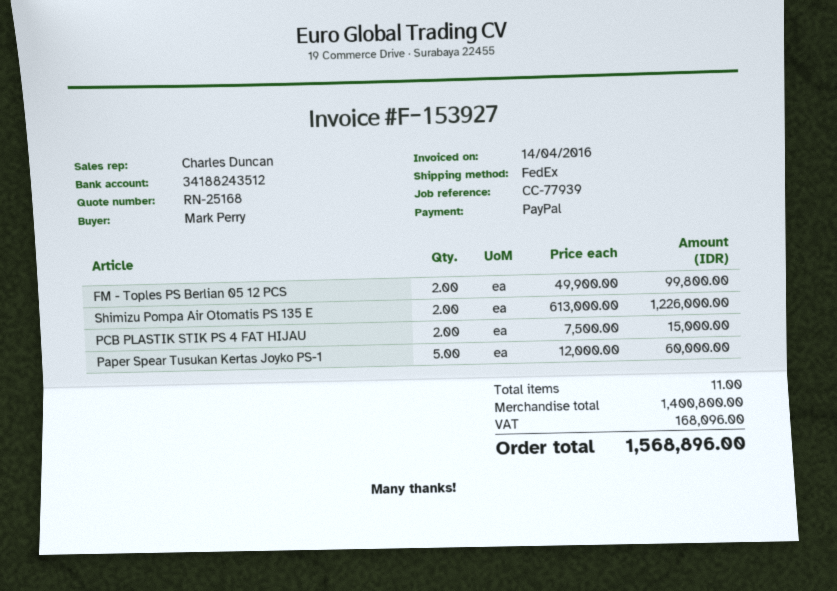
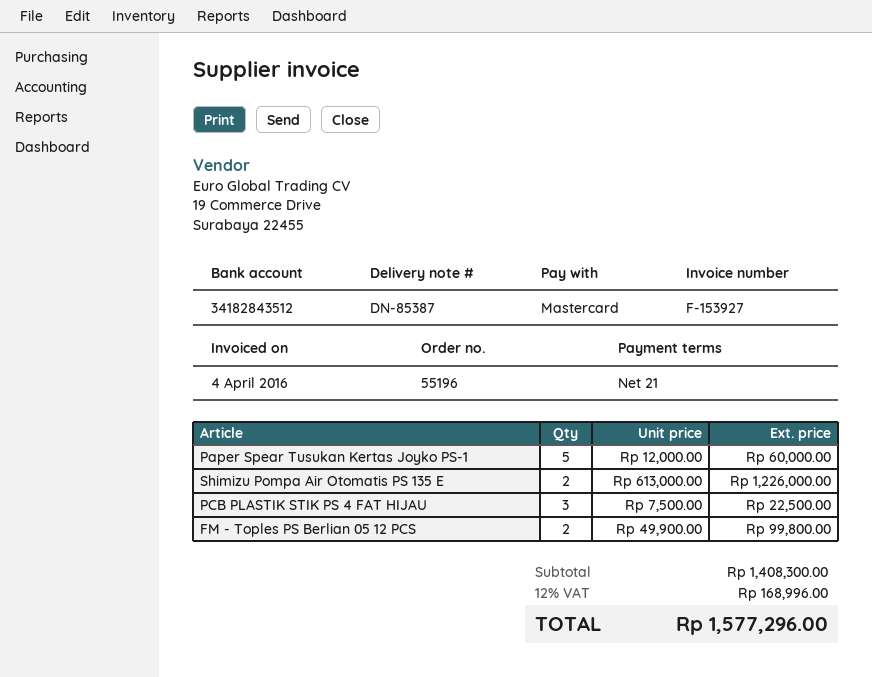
invoice date: 2016-04-14 -> 2016-04-04
payment method: PayPal -> Mastercard
bank account: 34188243512 -> 34182843512
PCB PLASTIK STIK PS 4 FAT HIJAU: 2 x 7500.00 = 15000.00 -> 3 x 7500.00 = 22500.00
subtotal: 1400800.00 -> 1408300.00
tax: 168096.00 -> 168996.00
total: 1568896.00 -> 1577296.00

